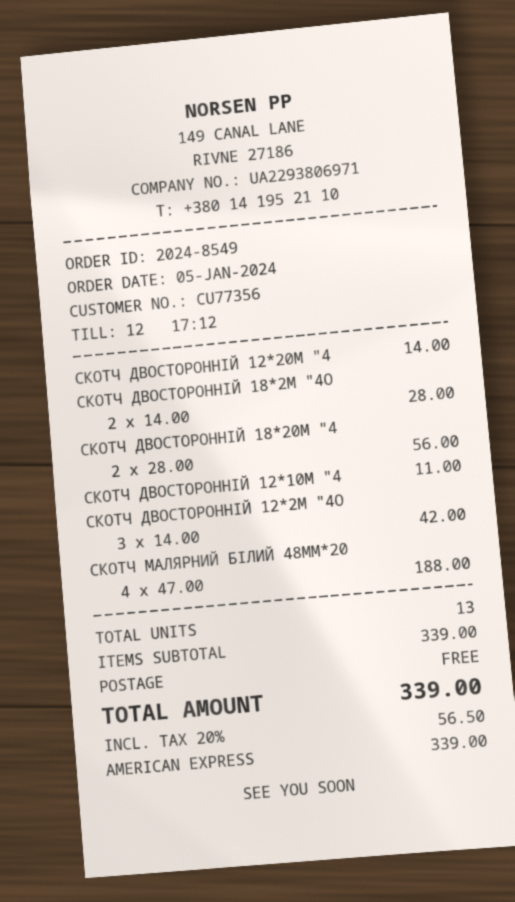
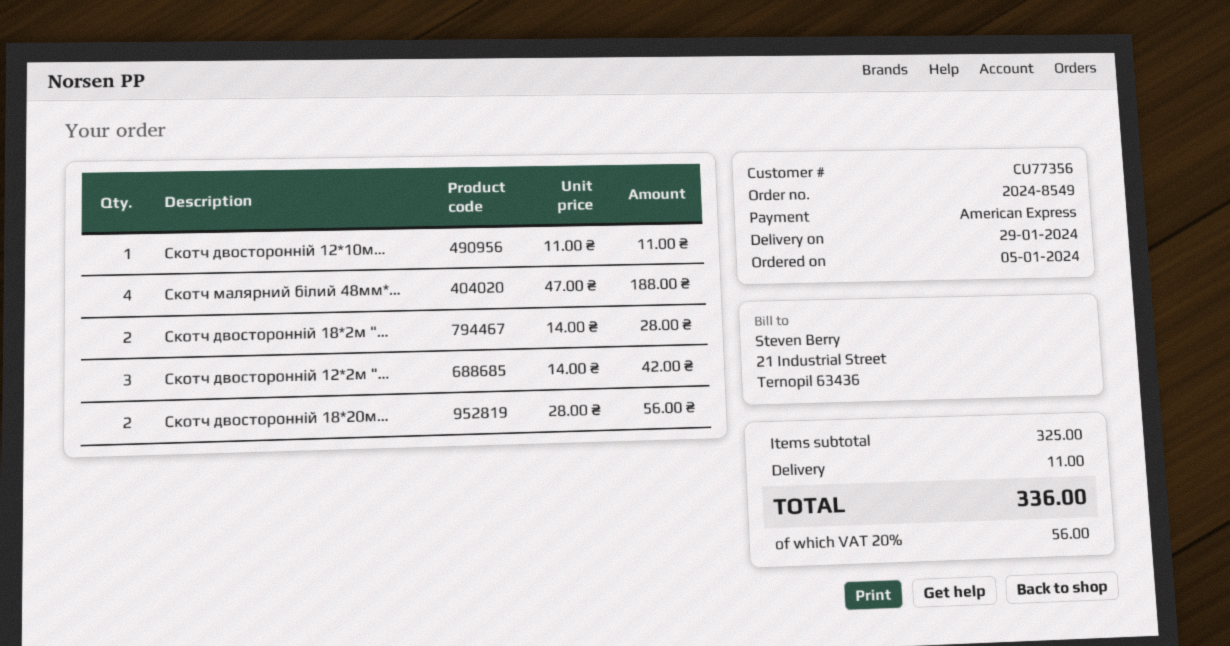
СКОТЧ ДВОСТОРОННІЙ 12*20М "4: 1 x 14.00 = 14.00 -> none
subtotal: 339.00 -> 325.00
shipping: 0.00 -> 11.00
tax: 20% = 56.50 -> 20% = 56.00
total: 339.00 -> 336.00

